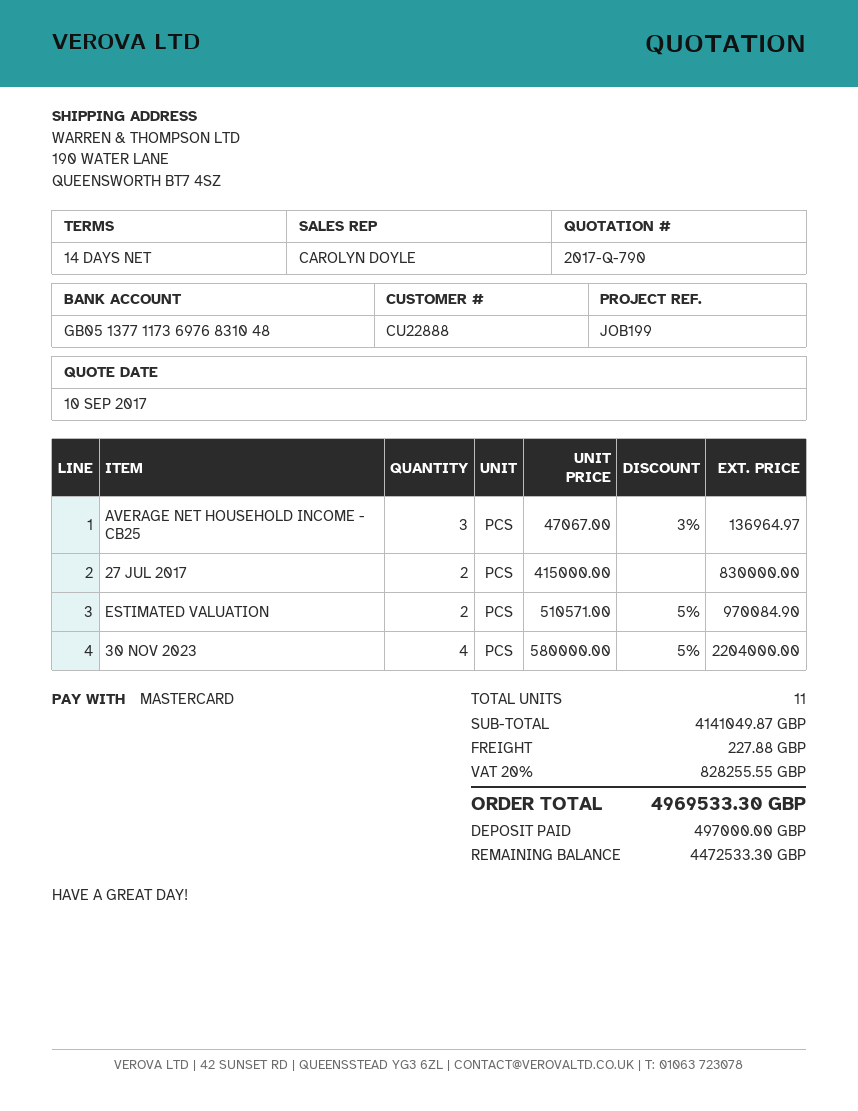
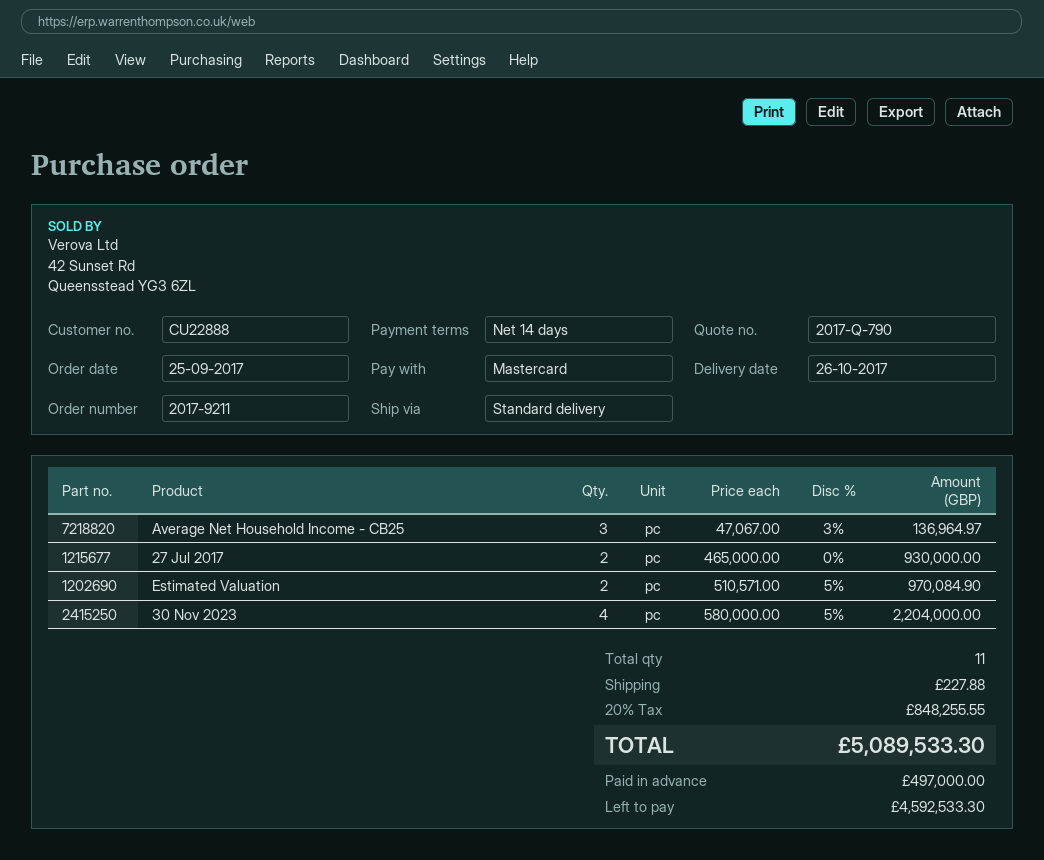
27 JUL 2017: 2 x 415000.00 = 830000.00 -> 2 x 465000.00 = 930000.00
tax: 20% = 828255.55 -> 20% = 848255.55
total: 4969533.30 -> 5089533.30
balance: 4472533.30 -> 4592533.30

